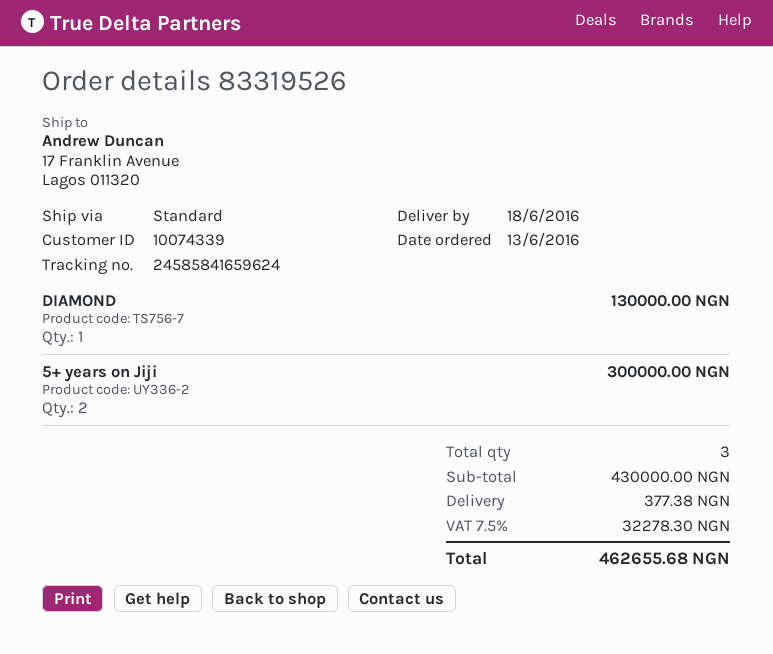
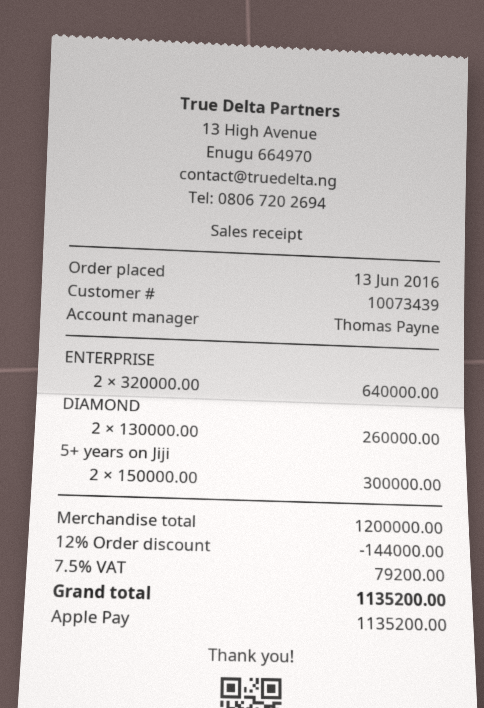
customer number: 10074339 -> 10073439
DIAMOND: 1 for 130000.00 -> 2 for 260000.00
ENTERPRISE: none -> 2 for 640000.00
subtotal: 430000.00 -> 1200000.00
discount: none -> 12% = 144000.00
shipping: 377.38 -> none
tax: 7.5% = 32278.30 -> 7.5% = 79200.00
total: 462655.68 -> 1135200.00

